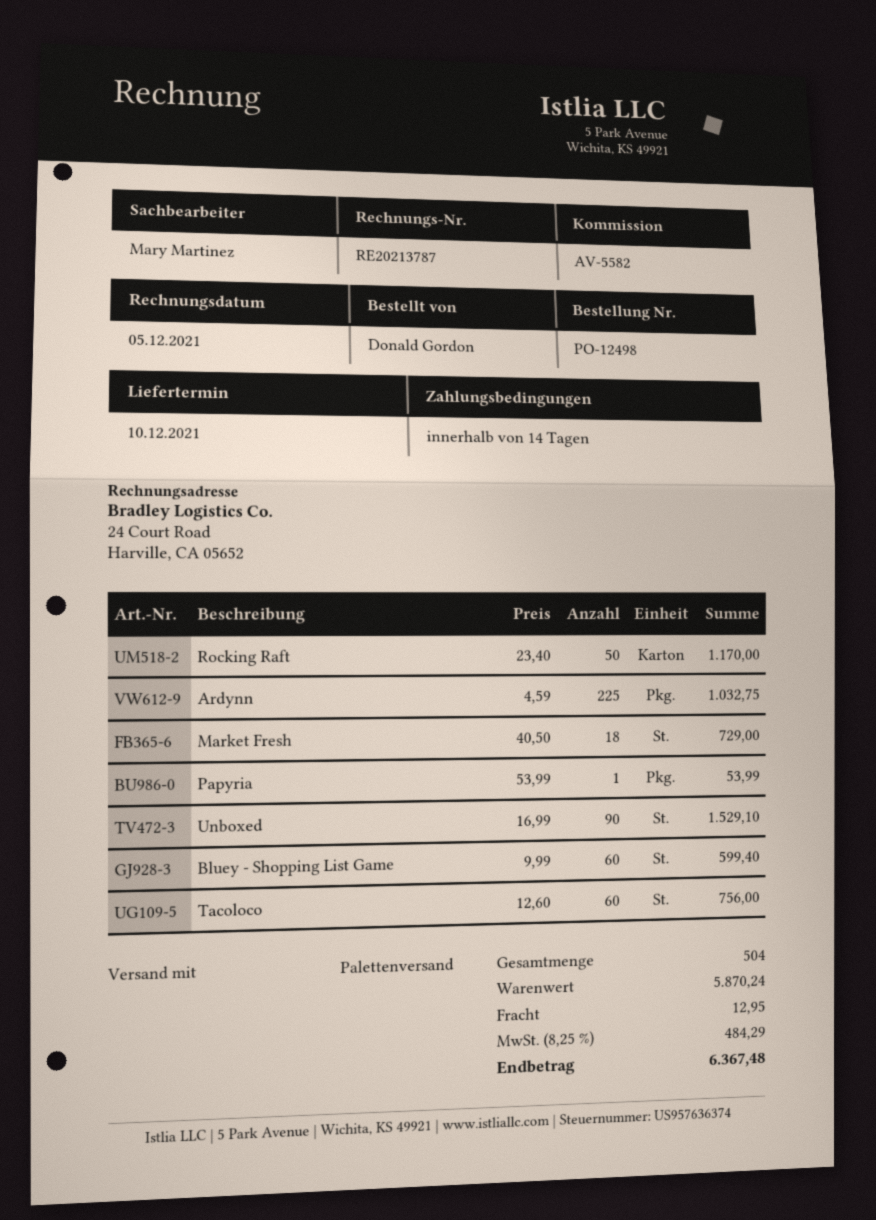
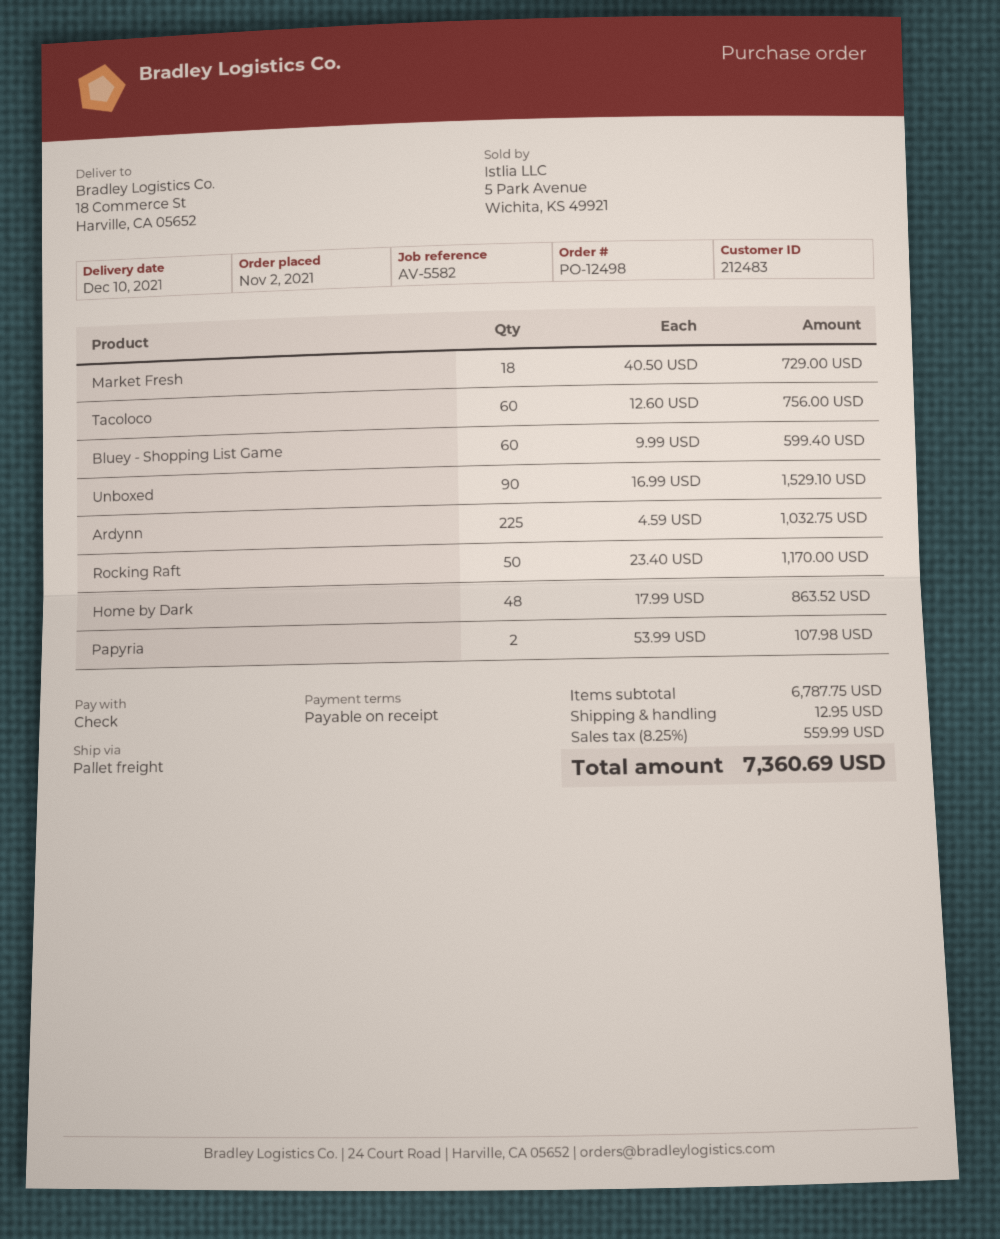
payment terms: 14 days -> on receipt
Papyria: 1 x 53.99 = 53.99 -> 2 x 53.99 = 107.98
Home by Dark: none -> 48 x 17.99 = 863.52
subtotal: 5870.24 -> 6787.75
tax: 8.25% = 484.29 -> 8.25% = 559.99
total: 6367.48 -> 7360.69

